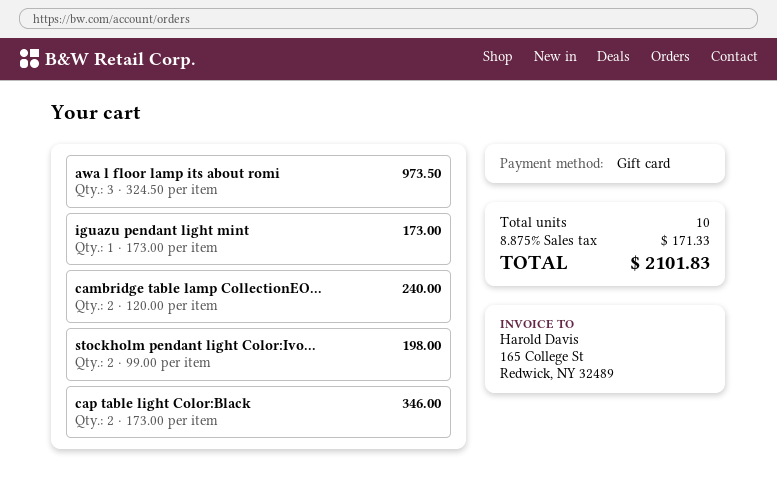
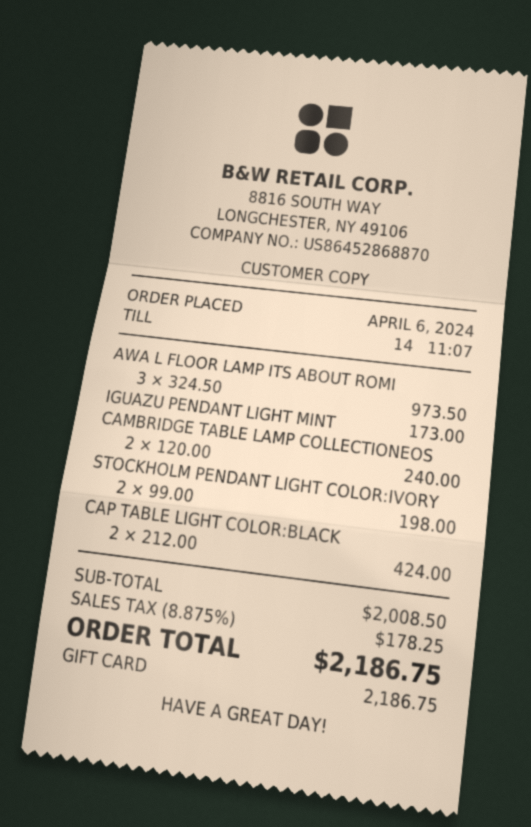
cap table light Color:Black: 2 x 173.00 = 346.00 -> 2 x 212.00 = 424.00
tax: 8.875% = 171.33 -> 8.875% = 178.25
total: 2101.83 -> 2186.75

